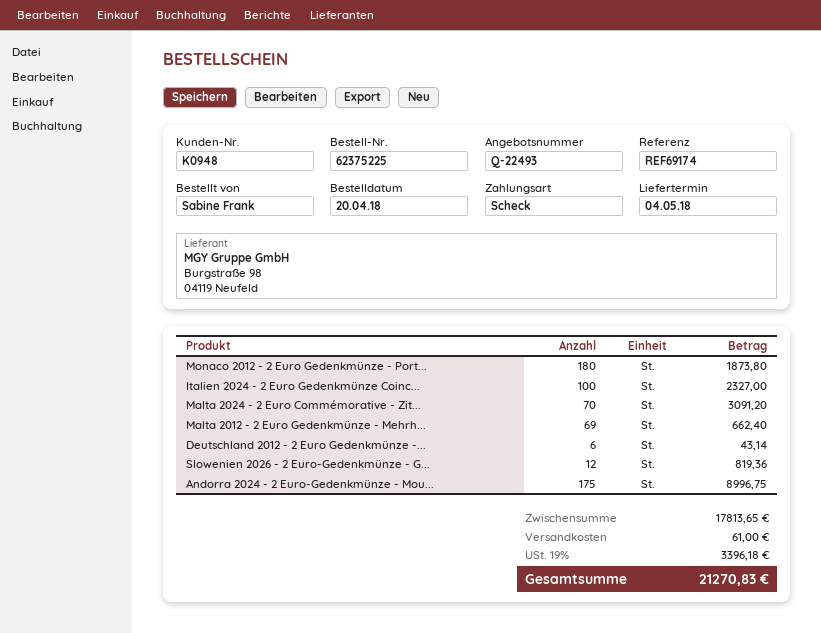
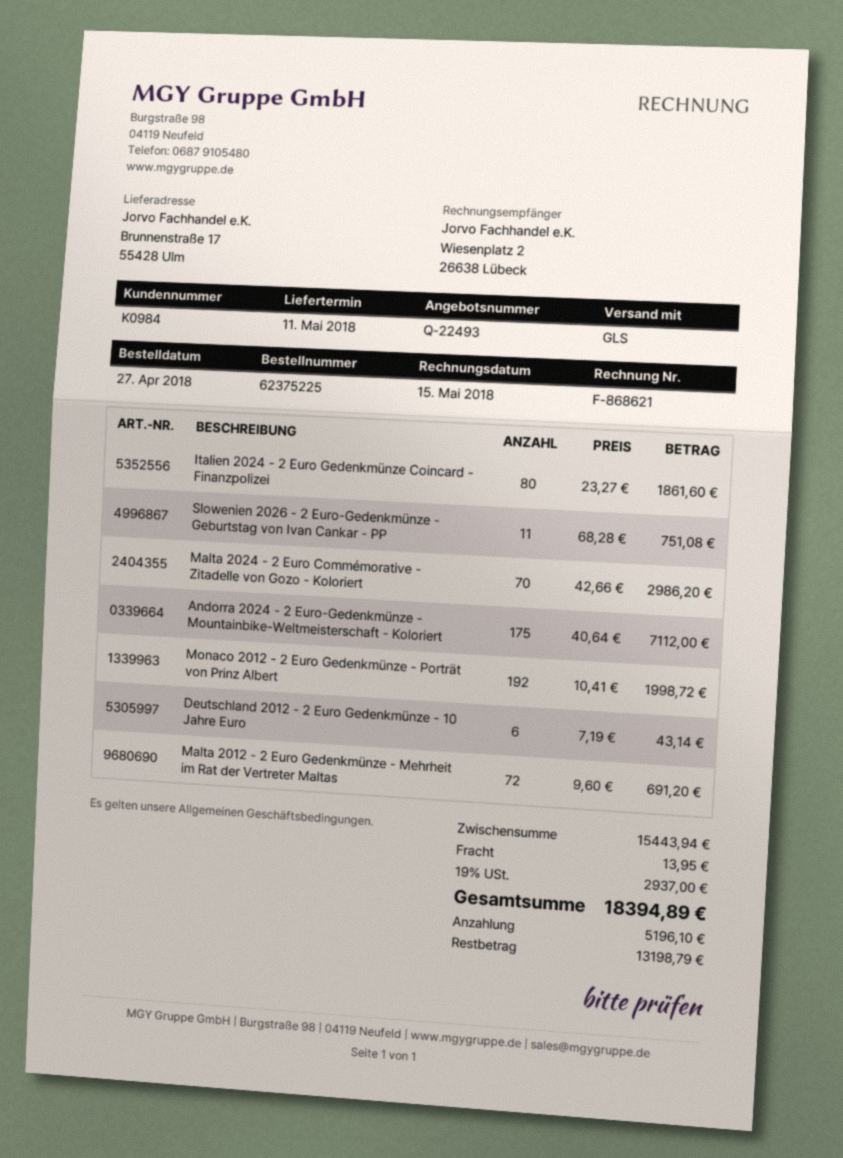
order date: 2018-04-20 -> 2018-04-27
delivery date: 2018-05-04 -> 2018-05-11
customer number: K0948 -> K0984
Monaco 2012 - 2 Euro Gedenkmünze - Port...: 180 for 1873.80 -> 192 for 1998.72
Italien 2024 - 2 Euro Gedenkmünze Coinc...: 100 for 2327.00 -> 80 for 1861.60
Malta 2024 - 2 Euro Commémorative - Zit...: 70 for 3091.20 -> 70 for 2986.20
Malta 2012 - 2 Euro Gedenkmünze - Mehrh...: 69 for 662.40 -> 72 for 691.20
Slowenien 2026 - 2 Euro-Gedenkmünze - G...: 12 for 819.36 -> 11 for 751.08
Andorra 2024 - 2 Euro-Gedenkmünze - Mou...: 175 for 8996.75 -> 175 for 7112.00
subtotal: 17813.65 -> 15443.94
shipping: 61.00 -> 13.95
tax: 19% = 3396.18 -> 19% = 2937.00
total: 21270.83 -> 18394.89

